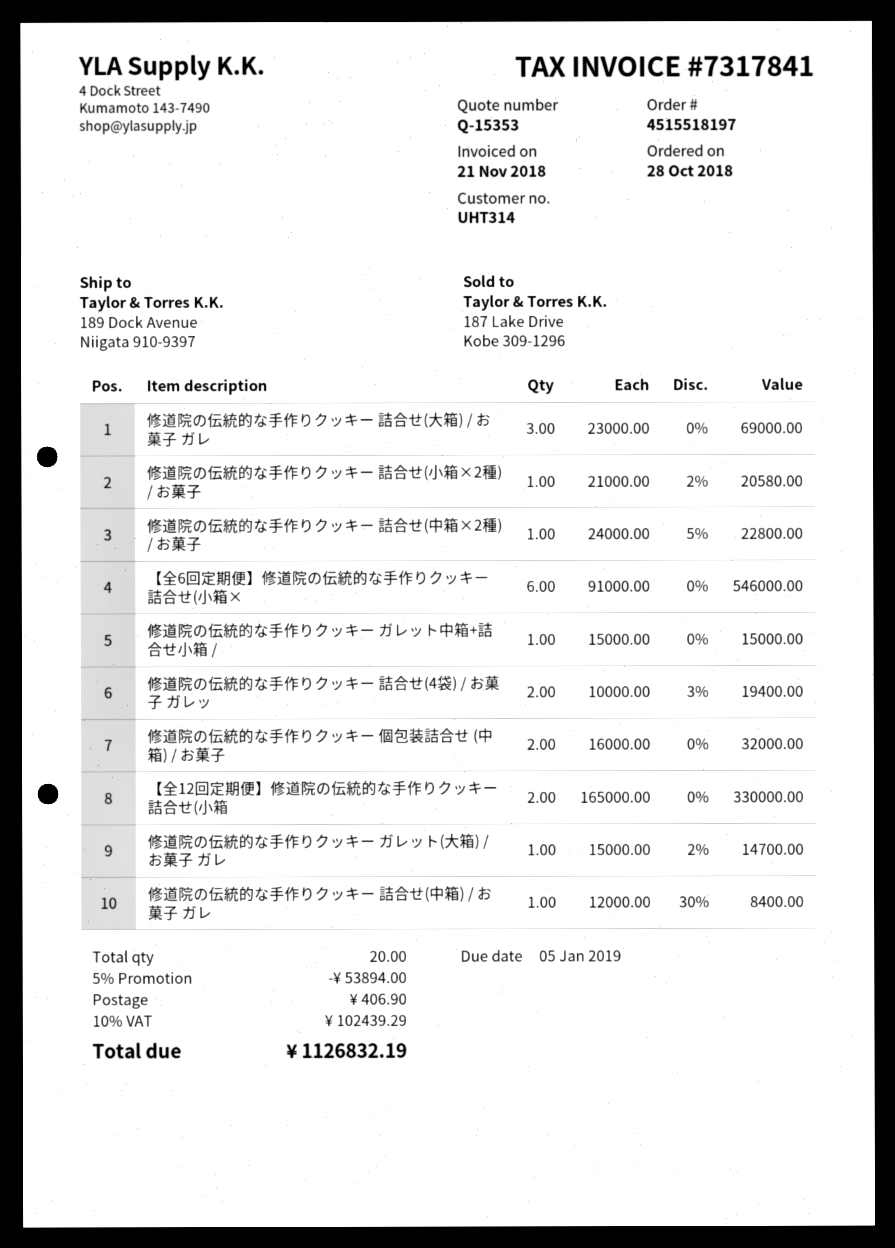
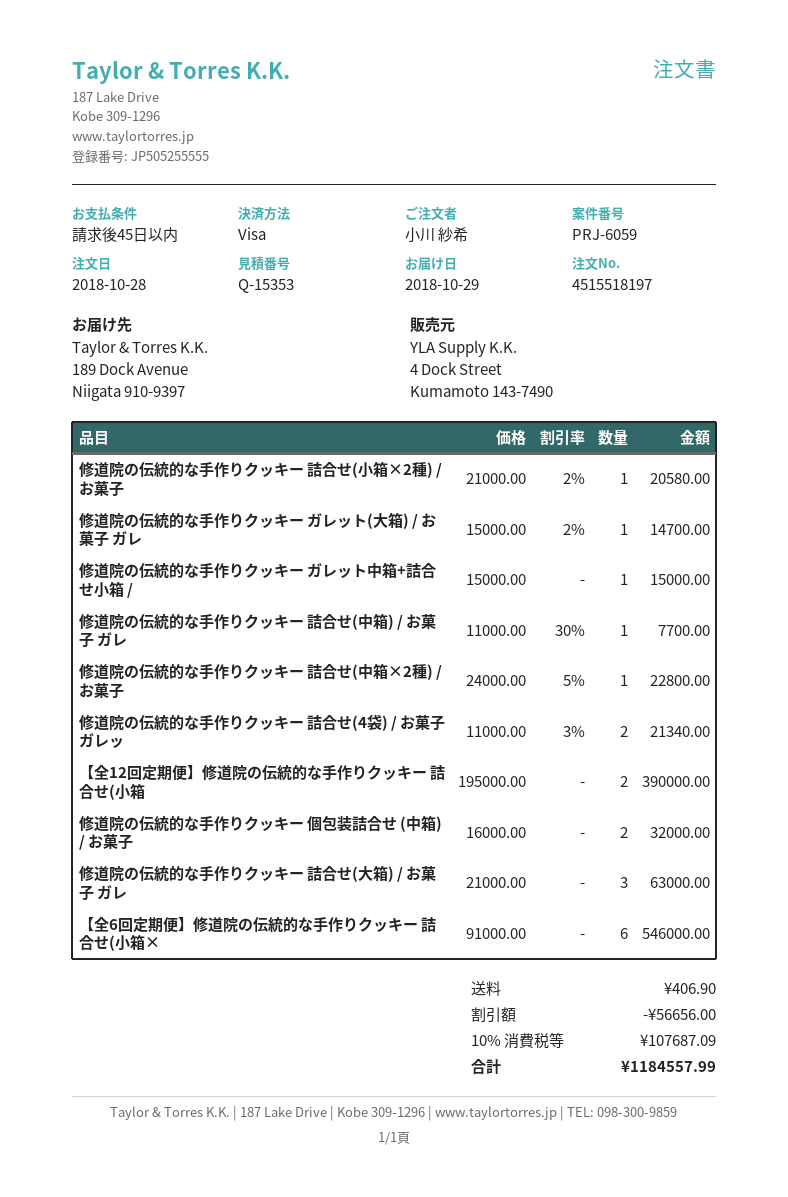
修道院の伝統的な手作りクッキー 詰合せ(大箱) / お菓子 ガレ: 3 x 23000.00 = 69000.00 -> 3 x 21000.00 = 63000.00
修道院の伝統的な手作りクッキー 詰合せ(4袋) / お菓子 ガレッ: 2 x 10000.00 - 3% = 19400.00 -> 2 x 11000.00 - 3% = 21340.00
【全12回定期便】修道院の伝統的な手作りクッキー 詰合せ(小箱: 2 x 165000.00 = 330000.00 -> 2 x 195000.00 = 390000.00
修道院の伝統的な手作りクッキー 詰合せ(中箱) / お菓子 ガレ: 1 x 12000.00 - 30% = 8400.00 -> 1 x 11000.00 - 30% = 7700.00
discount: 53894.00 -> 56656.00
tax: 10% = 102439.29 -> 10% = 107687.09
total: 1126832.19 -> 1184557.99

